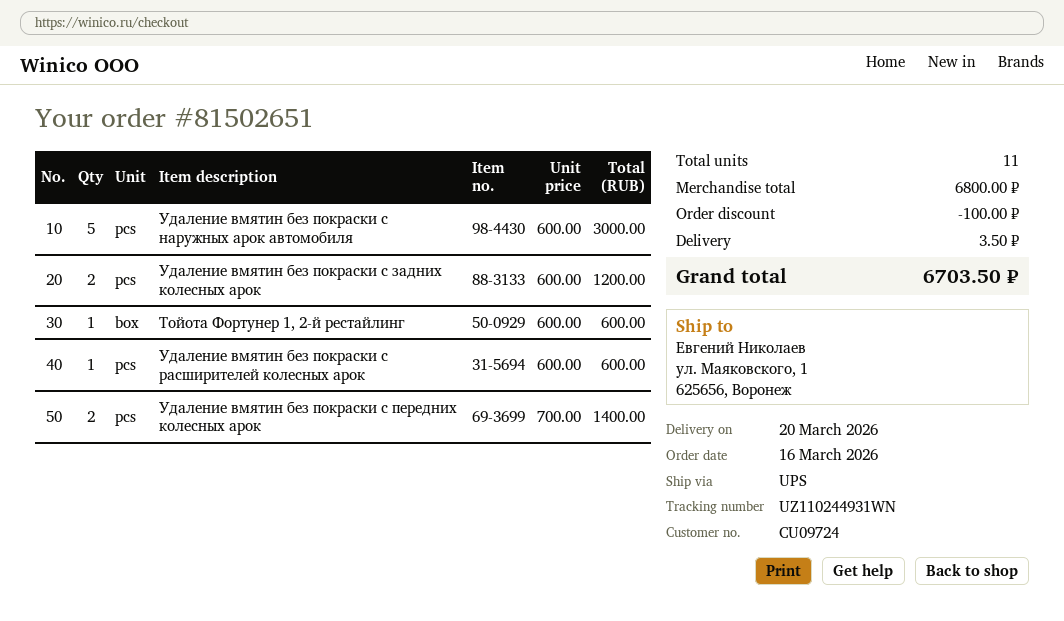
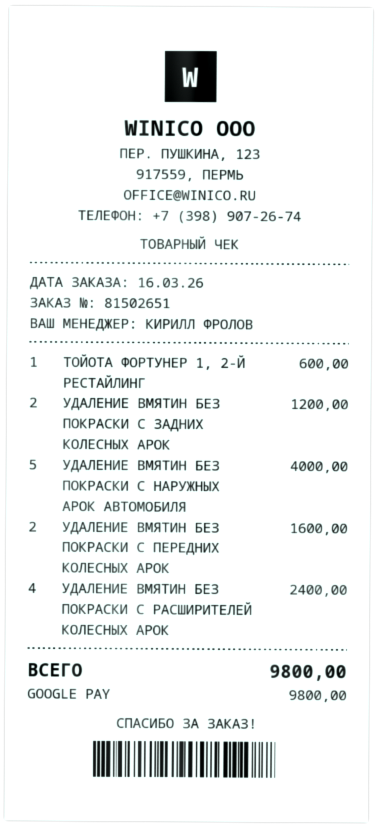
Удаление вмятин без покраски с наружных арок автомобиля: 5 for 3000.00 -> 5 for 4000.00
Удаление вмятин без покраски с расширителей колесных арок: 1 for 600.00 -> 4 for 2400.00
Удаление вмятин без покраски с передних колесных арок: 2 for 1400.00 -> 2 for 1600.00
discount: 100.00 -> none
shipping: 3.50 -> none
total: 6703.50 -> 9800.00

